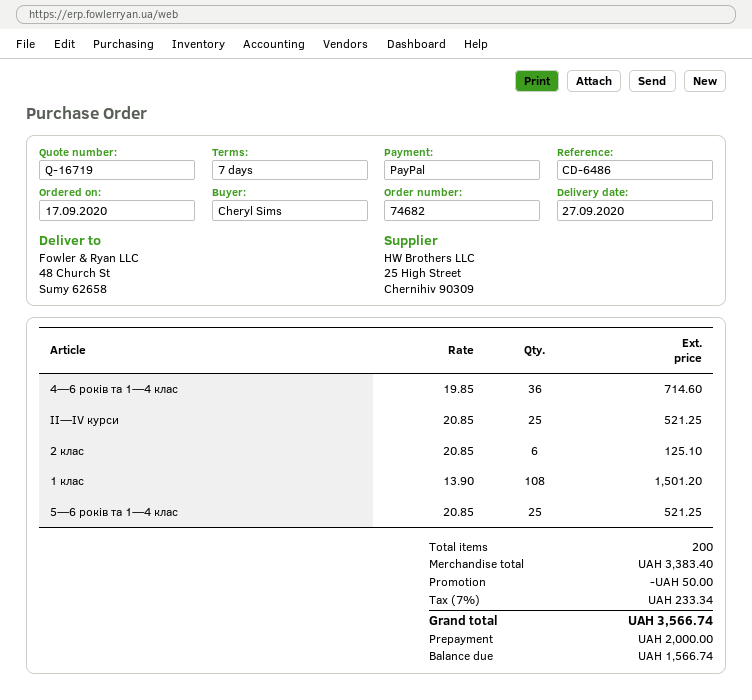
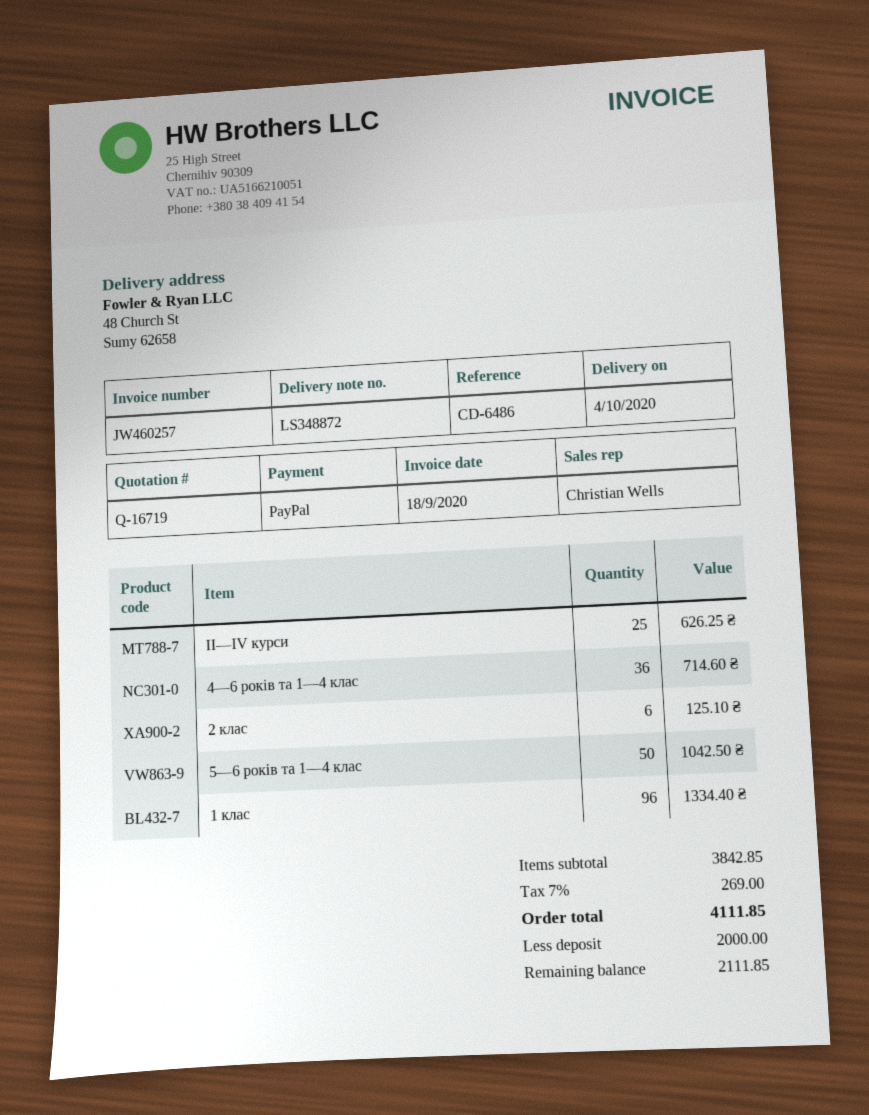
delivery date: 2020-09-27 -> 2020-10-04
II—IV курси: 25 for 521.25 -> 25 for 626.25
1 клас: 108 for 1501.20 -> 96 for 1334.40
5—6 років та 1—4 клас: 25 for 521.25 -> 50 for 1042.50
subtotal: 3383.40 -> 3842.85
discount: 50.00 -> none
tax: 7% = 233.34 -> 7% = 269.00
total: 3566.74 -> 4111.85
balance: 1566.74 -> 2111.85

